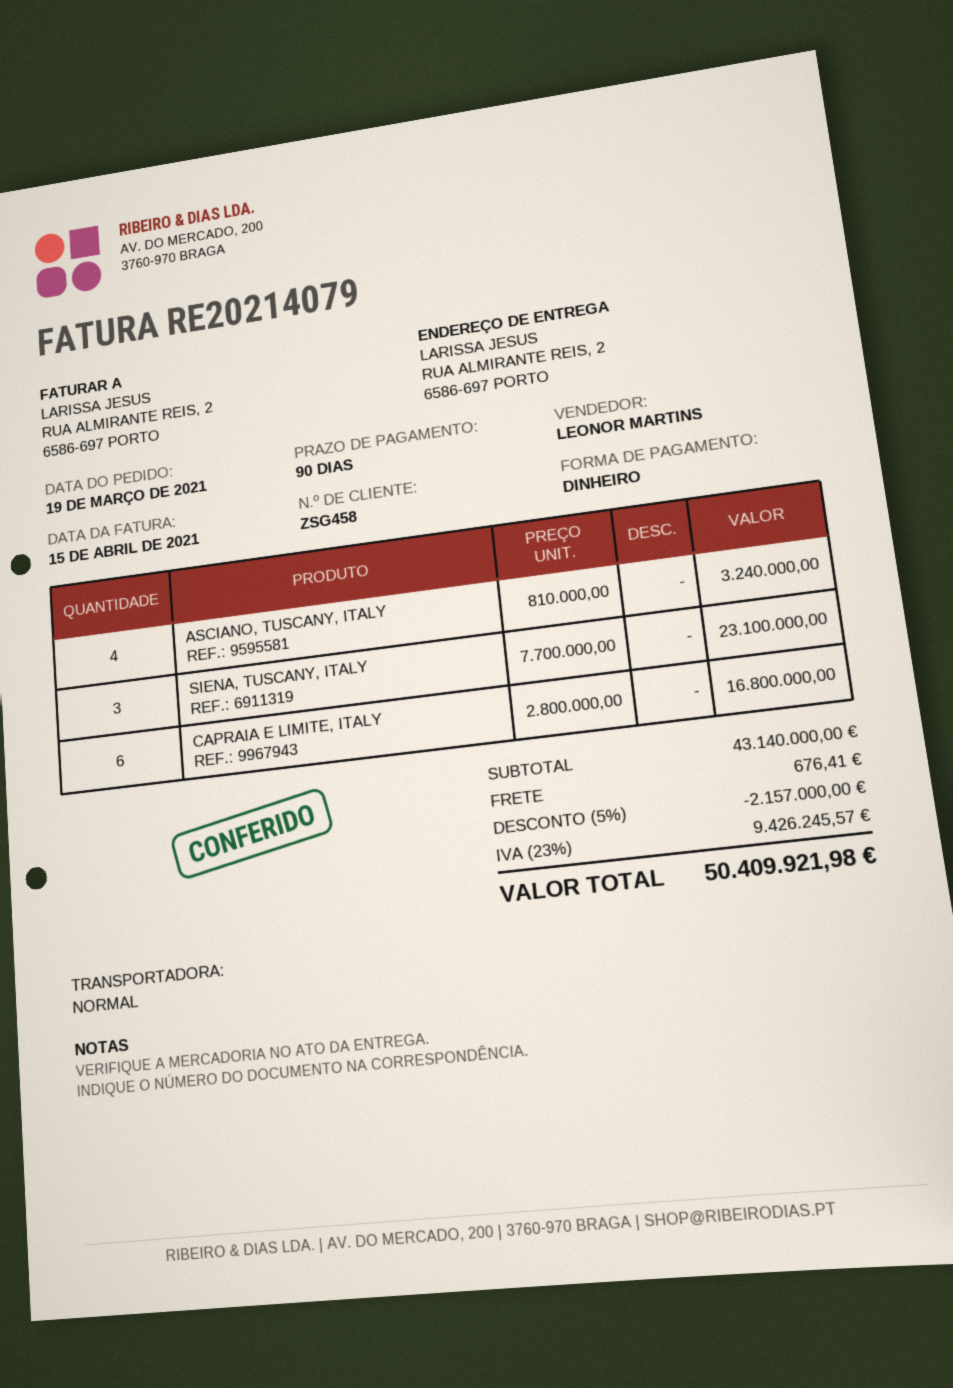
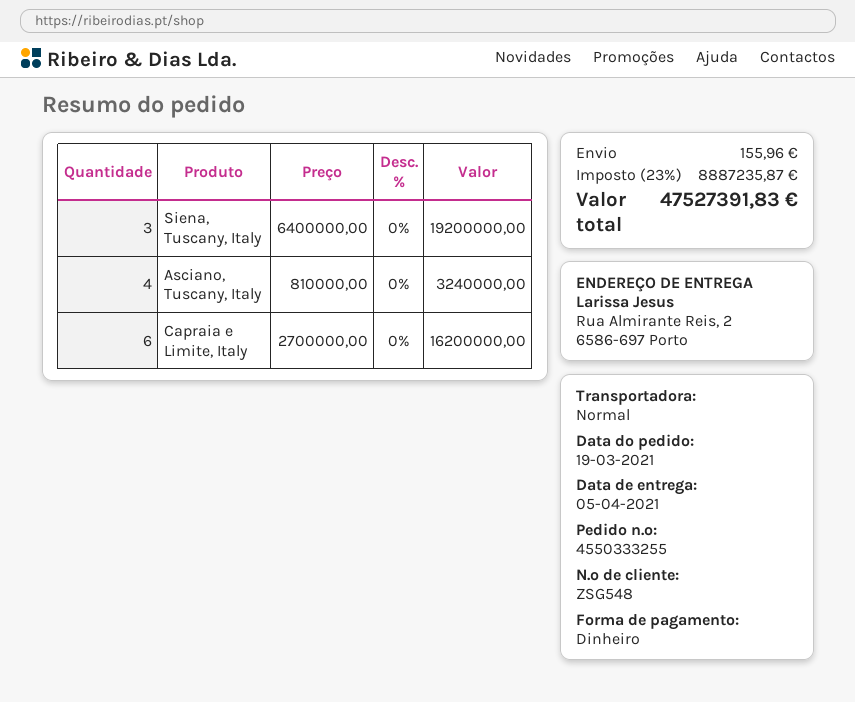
customer number: ZSG458 -> ZSG548
SIENA, TUSCANY, ITALY: 3 x 7700000.00 = 23100000.00 -> 3 x 6400000.00 = 19200000.00
CAPRAIA E LIMITE, ITALY: 6 x 2800000.00 = 16800000.00 -> 6 x 2700000.00 = 16200000.00
discount: 5% = 2157000.00 -> none
shipping: 676.41 -> 155.96
tax: 23% = 9426245.57 -> 23% = 8887235.87
total: 50409921.98 -> 47527391.83

